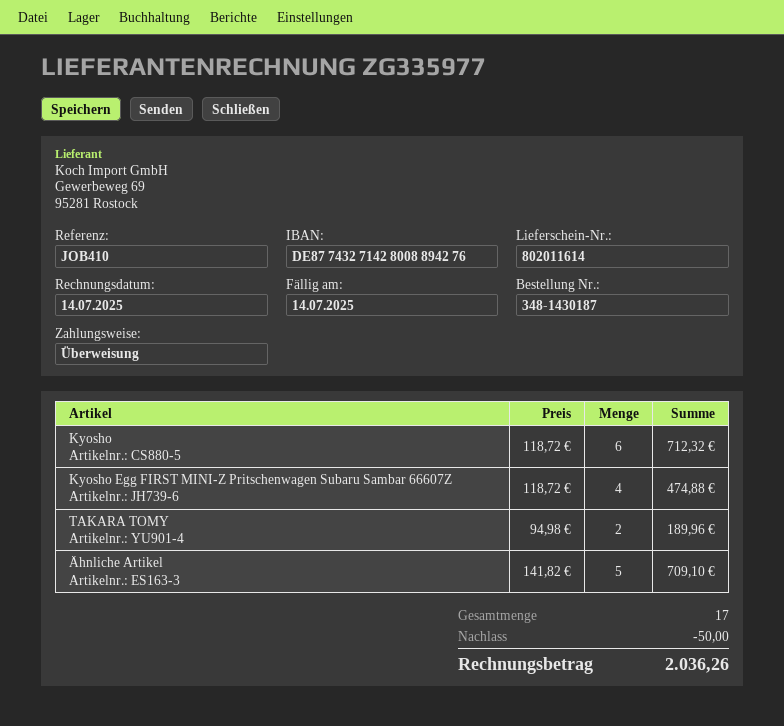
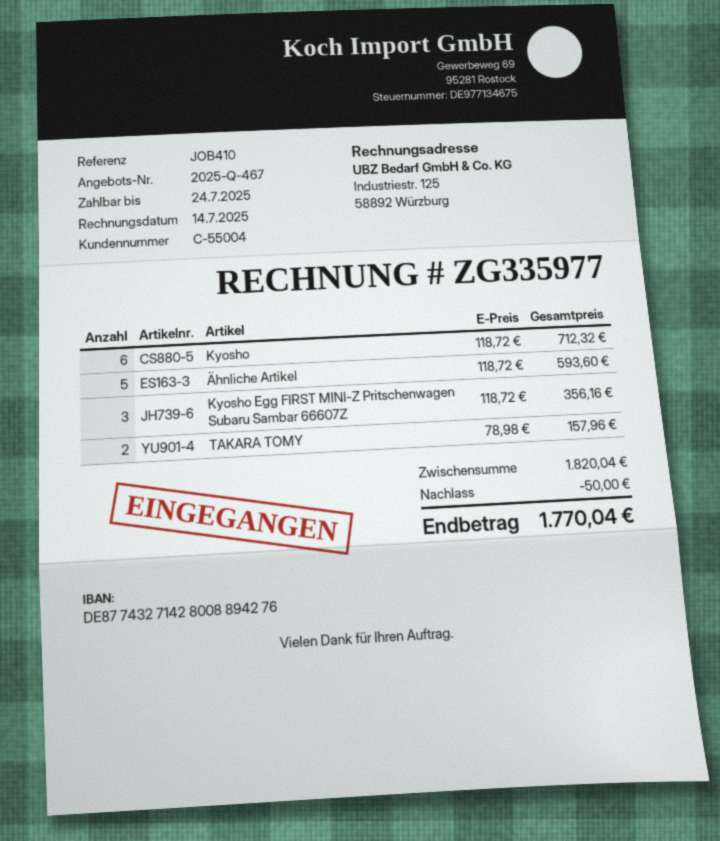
due date: 2025-07-14 -> 2025-07-24
Kyosho Egg FIRST MINI-Z Pritschenwagen Subaru Sambar 66607Z: 4 x 118.72 = 474.88 -> 3 x 118.72 = 356.16
TAKARA TOMY: 2 x 94.98 = 189.96 -> 2 x 78.98 = 157.96
Ähnliche Artikel: 5 x 141.82 = 709.10 -> 5 x 118.72 = 593.60
total: 2036.26 -> 1770.04

